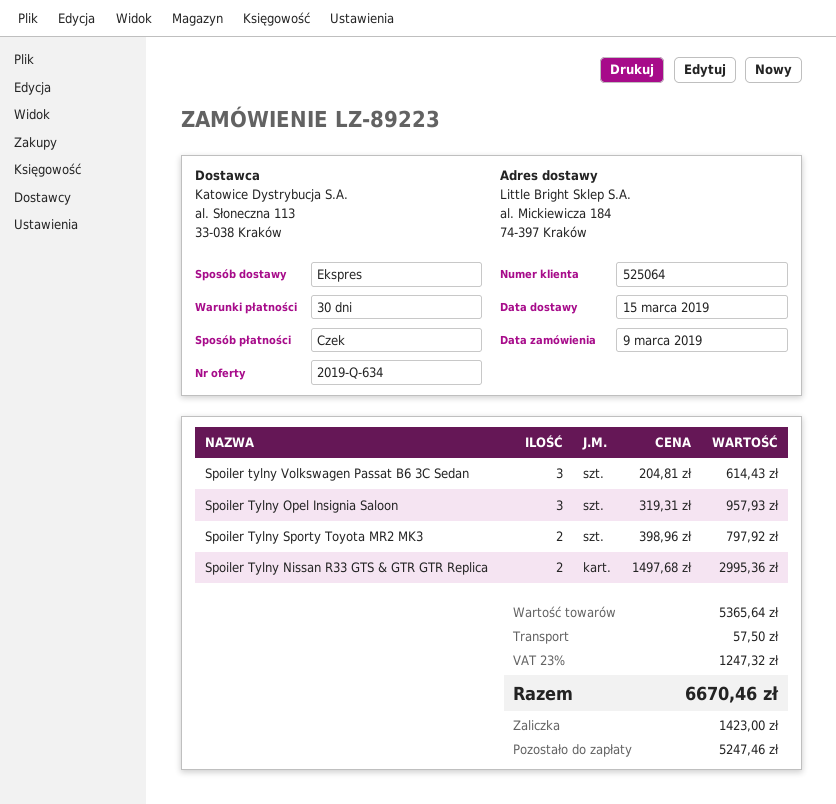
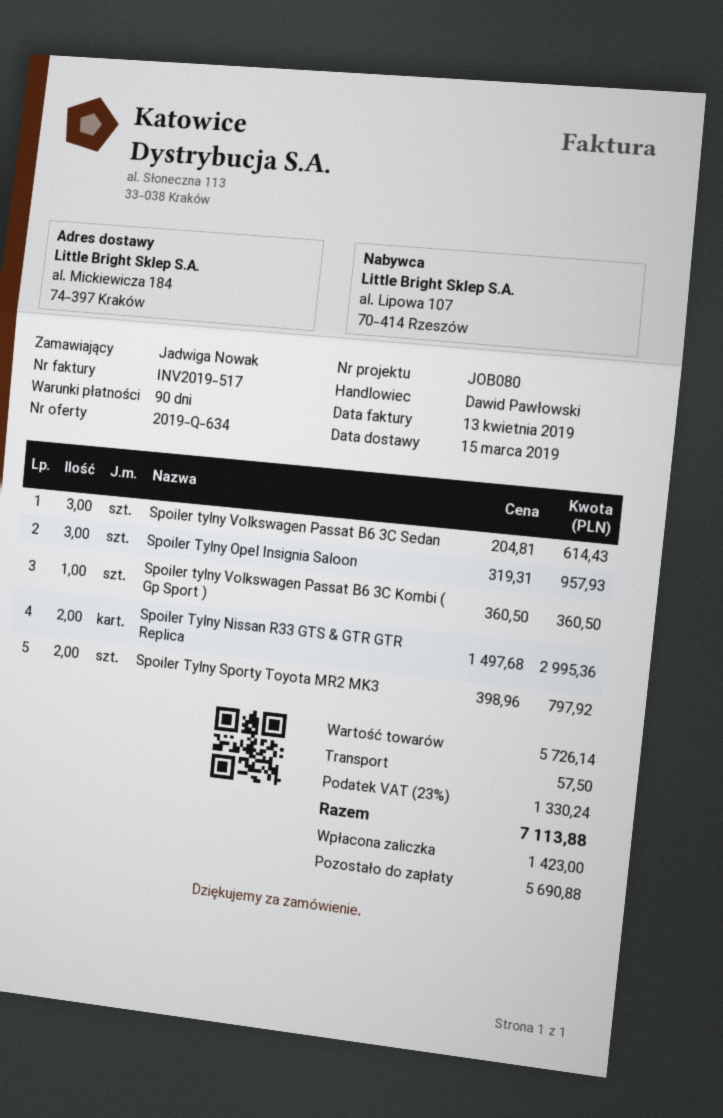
payment terms: 30 days -> 90 days
Spoiler tylny Volkswagen Passat B6 3C Kombi ( Gp Sport ): none -> 1 x 360.50 = 360.50
subtotal: 5365.64 -> 5726.14
tax: 23% = 1247.32 -> 23% = 1330.24
total: 6670.46 -> 7113.88
balance: 5247.46 -> 5690.88

